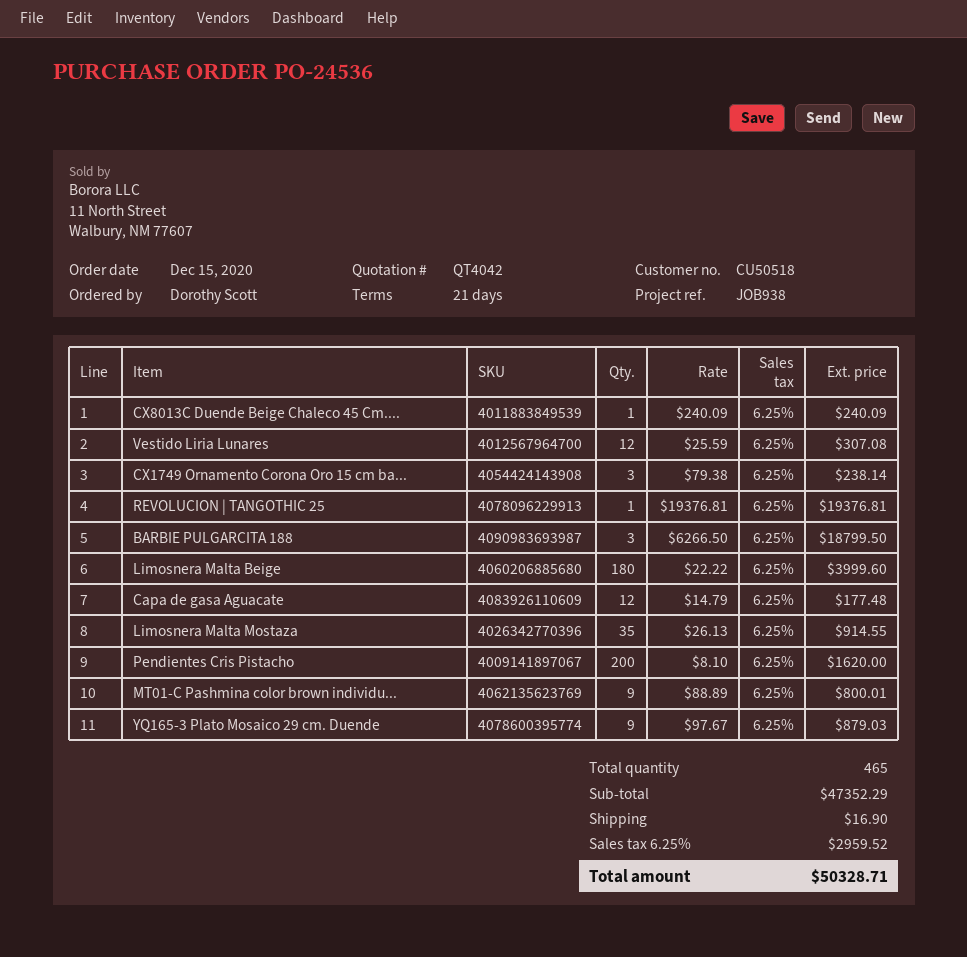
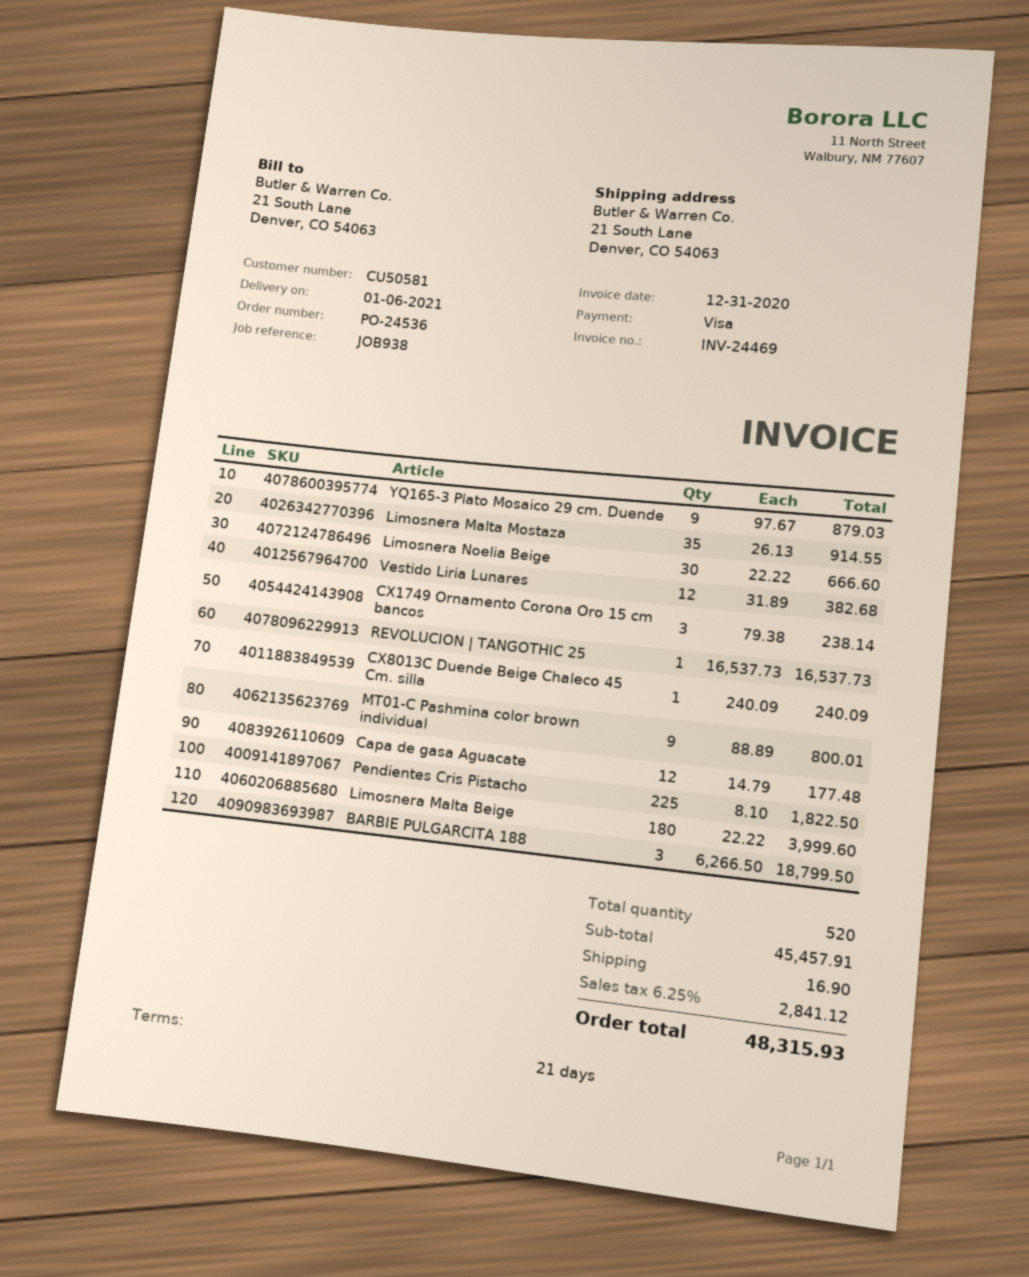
customer number: CU50518 -> CU50581
Vestido Liria Lunares: 12 x 25.59 = 307.08 -> 12 x 31.89 = 382.68
REVOLUCION | TANGOTHIC 25: 1 x 19376.81 = 19376.81 -> 1 x 16537.73 = 16537.73
Pendientes Cris Pistacho: 200 x 8.10 = 1620.00 -> 225 x 8.10 = 1822.50
Limosnera Noelia Beige: none -> 30 x 22.22 = 666.60
total quantity: 465 -> 520
subtotal: 47352.29 -> 45457.91
tax: 6.25% = 2959.52 -> 6.25% = 2841.12
total: 50328.71 -> 48315.93

